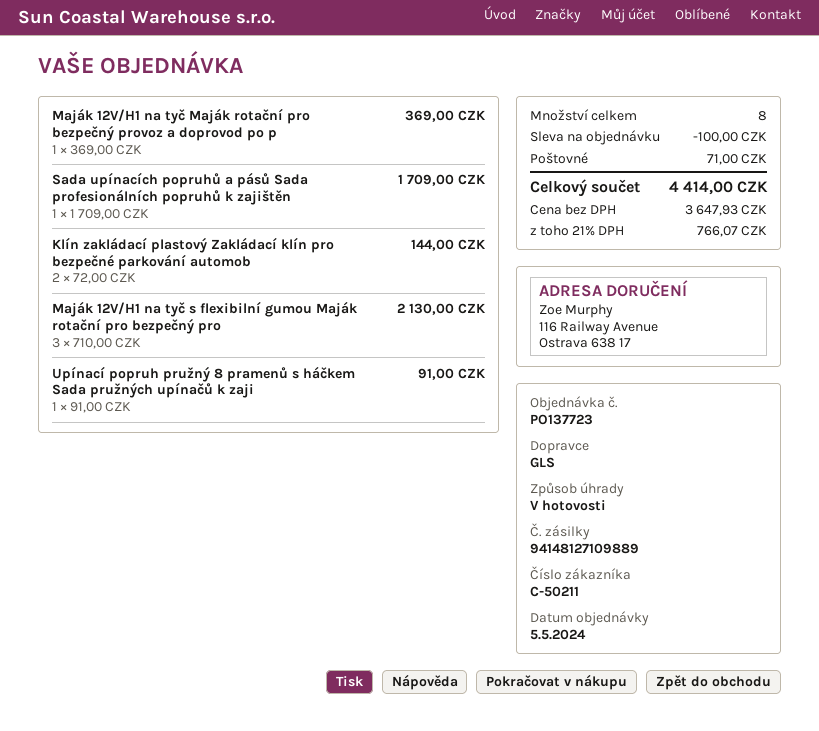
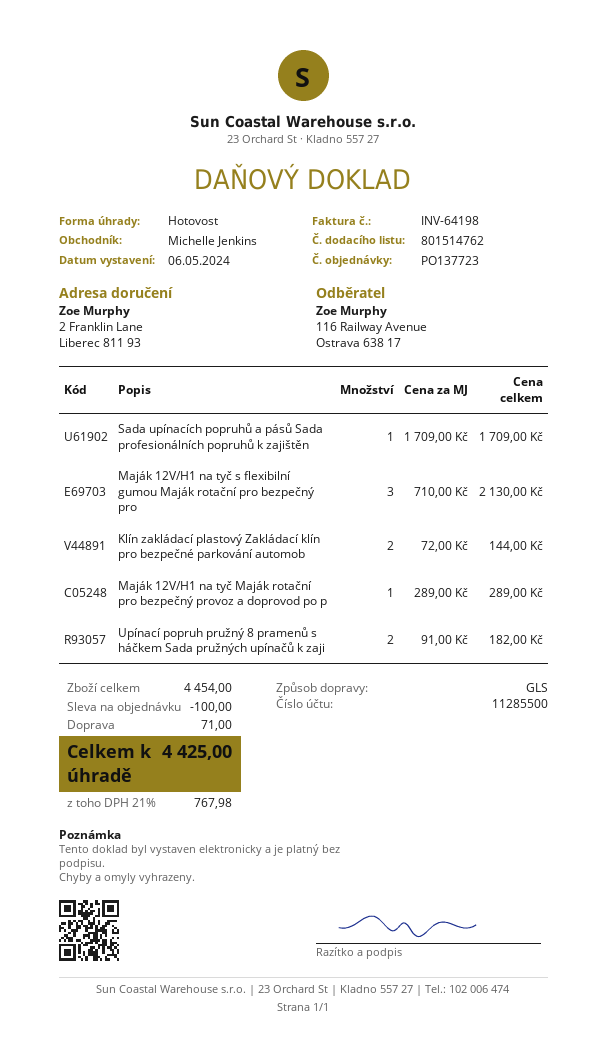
ship to: 116 Railway Avenue, Ostrava 638 17 -> 2 Franklin Lane, Liberec 811 93
Maják 12V/H1 na tyč Maják rotační pro bezpečný provoz a doprovod po p: 1 x 369.00 = 369.00 -> 1 x 289.00 = 289.00
Upínací popruh pružný 8 pramenů s háčkem Sada pružných upínačů k zaji: 1 x 91.00 = 91.00 -> 2 x 91.00 = 182.00
tax: 21% = 766.07 -> 21% = 767.98
total: 4414.00 -> 4425.00

